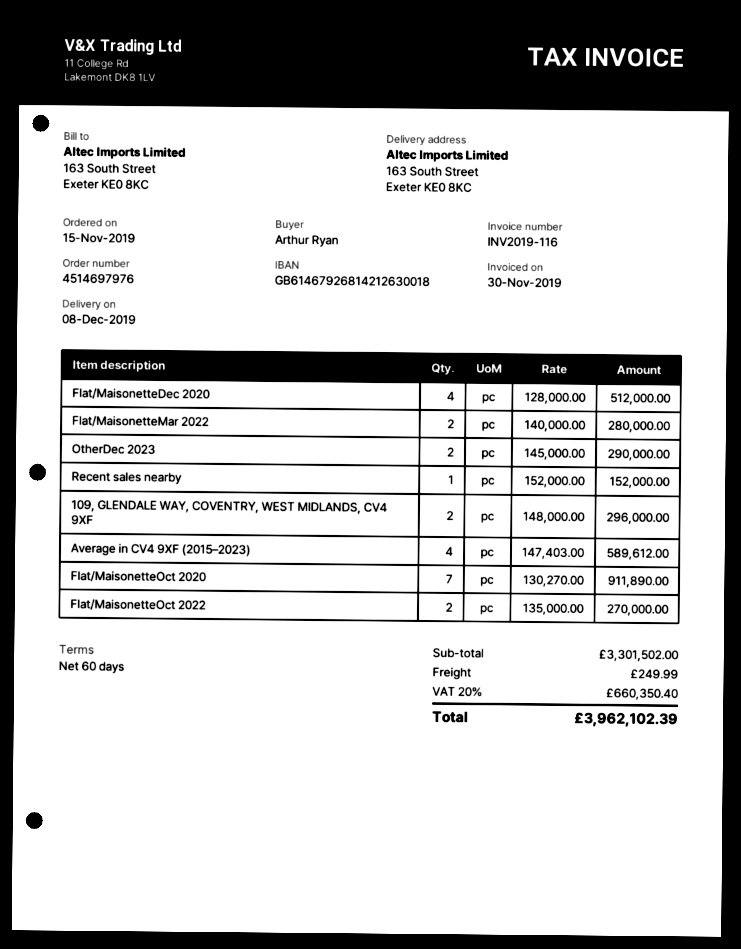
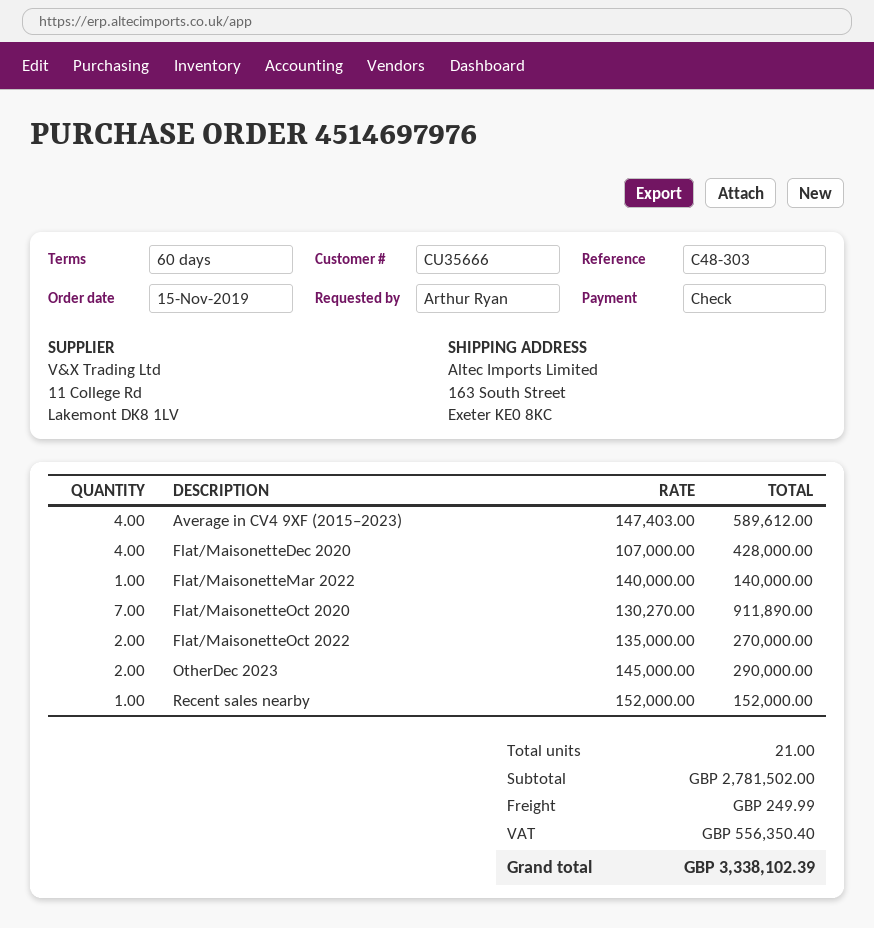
Flat/MaisonetteDec 2020: 4 x 128000.00 = 512000.00 -> 4 x 107000.00 = 428000.00
Flat/MaisonetteMar 2022: 2 x 140000.00 = 280000.00 -> 1 x 140000.00 = 140000.00
109, GLENDALE WAY, COVENTRY, WEST MIDLANDS, CV4 9XF: 2 x 148000.00 = 296000.00 -> none
subtotal: 3301502.00 -> 2781502.00
tax: 660350.40 -> 556350.40
total: 3962102.39 -> 3338102.39

